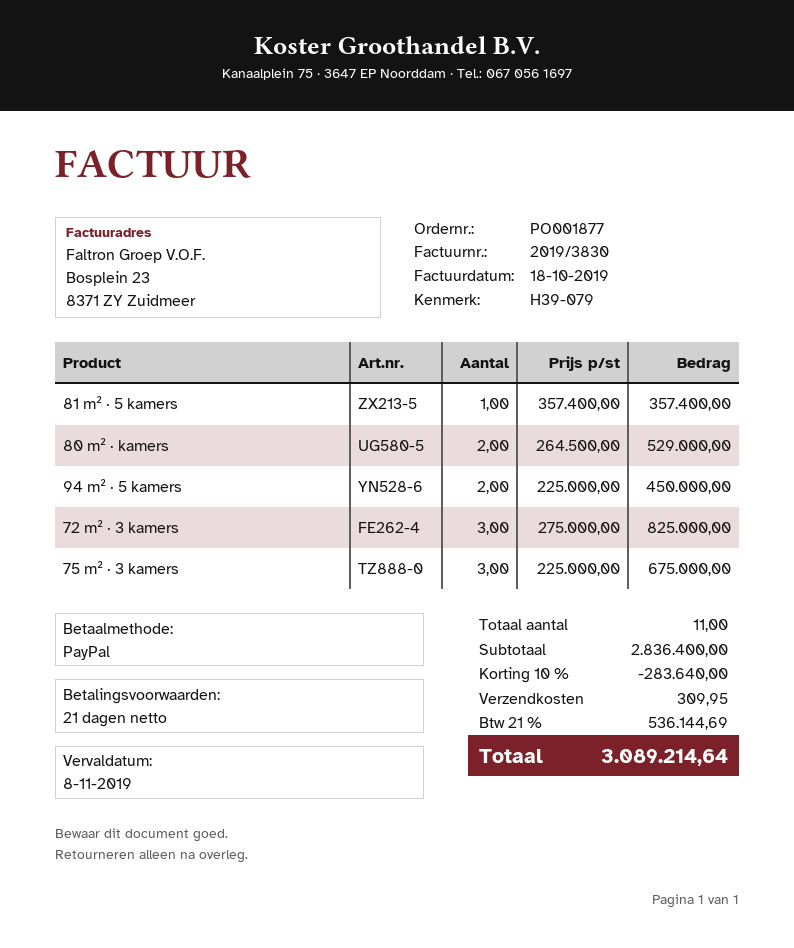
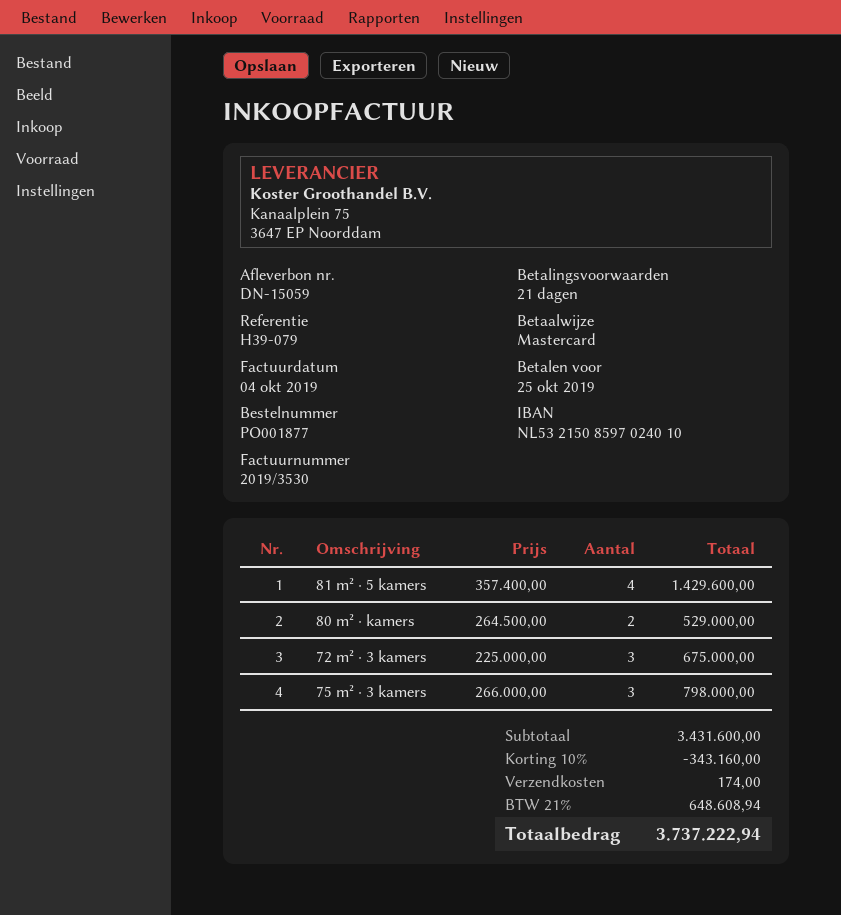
invoice number: 2019/3830 -> 2019/3530
invoice date: 2019-10-18 -> 2019-10-04
due date: 2019-11-08 -> 2019-10-25
payment method: PayPal -> Mastercard
81 m² · 5 kamers: 1 x 357400.00 = 357400.00 -> 4 x 357400.00 = 1429600.00
94 m² · 5 kamers: 2 x 225000.00 = 450000.00 -> none
72 m² · 3 kamers: 3 x 275000.00 = 825000.00 -> 3 x 225000.00 = 675000.00
75 m² · 3 kamers: 3 x 225000.00 = 675000.00 -> 3 x 266000.00 = 798000.00
subtotal: 2836400.00 -> 3431600.00
discount: 10% = 283640.00 -> 10% = 343160.00
shipping: 309.95 -> 174.00
tax: 21% = 536144.69 -> 21% = 648608.94
total: 3089214.64 -> 3737222.94

